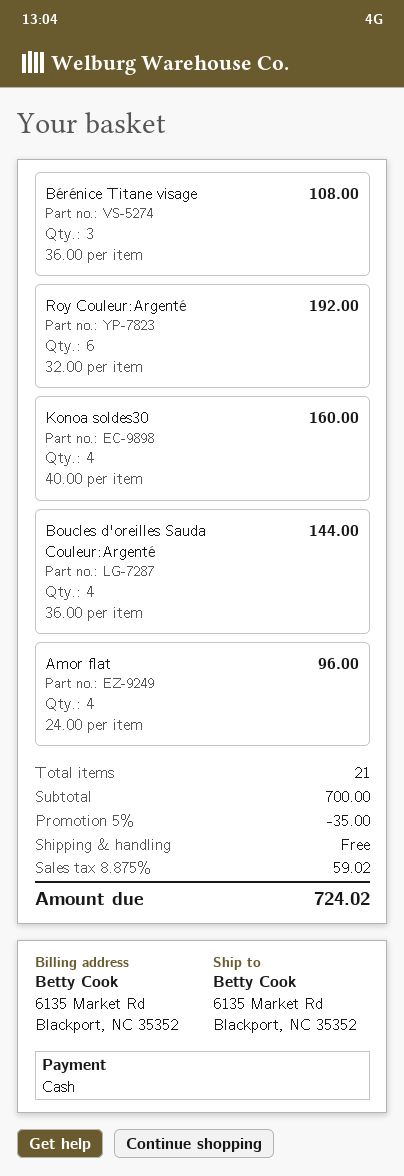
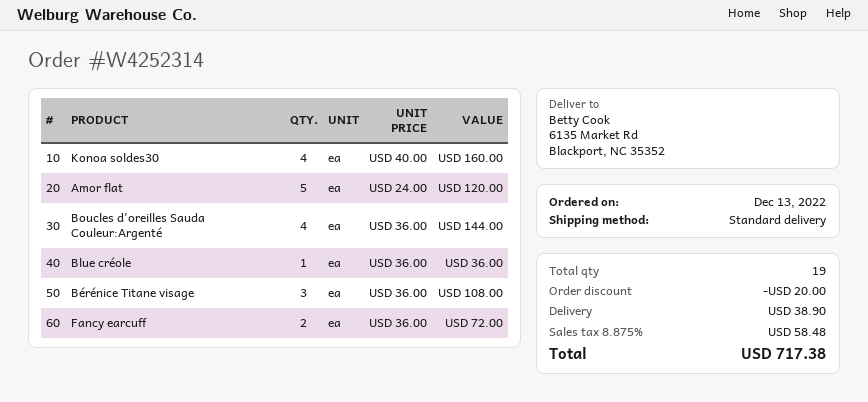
Roy Couleur:Argenté: 6 x 32.00 = 192.00 -> none
Amor flat: 4 x 24.00 = 96.00 -> 5 x 24.00 = 120.00
Blue créole: none -> 1 x 36.00 = 36.00
Fancy earcuff: none -> 2 x 36.00 = 72.00
total quantity: 21 -> 19
discount: 35.00 -> 20.00
shipping: 0.00 -> 38.90
tax: 8.875% = 59.02 -> 8.875% = 58.48
total: 724.02 -> 717.38

